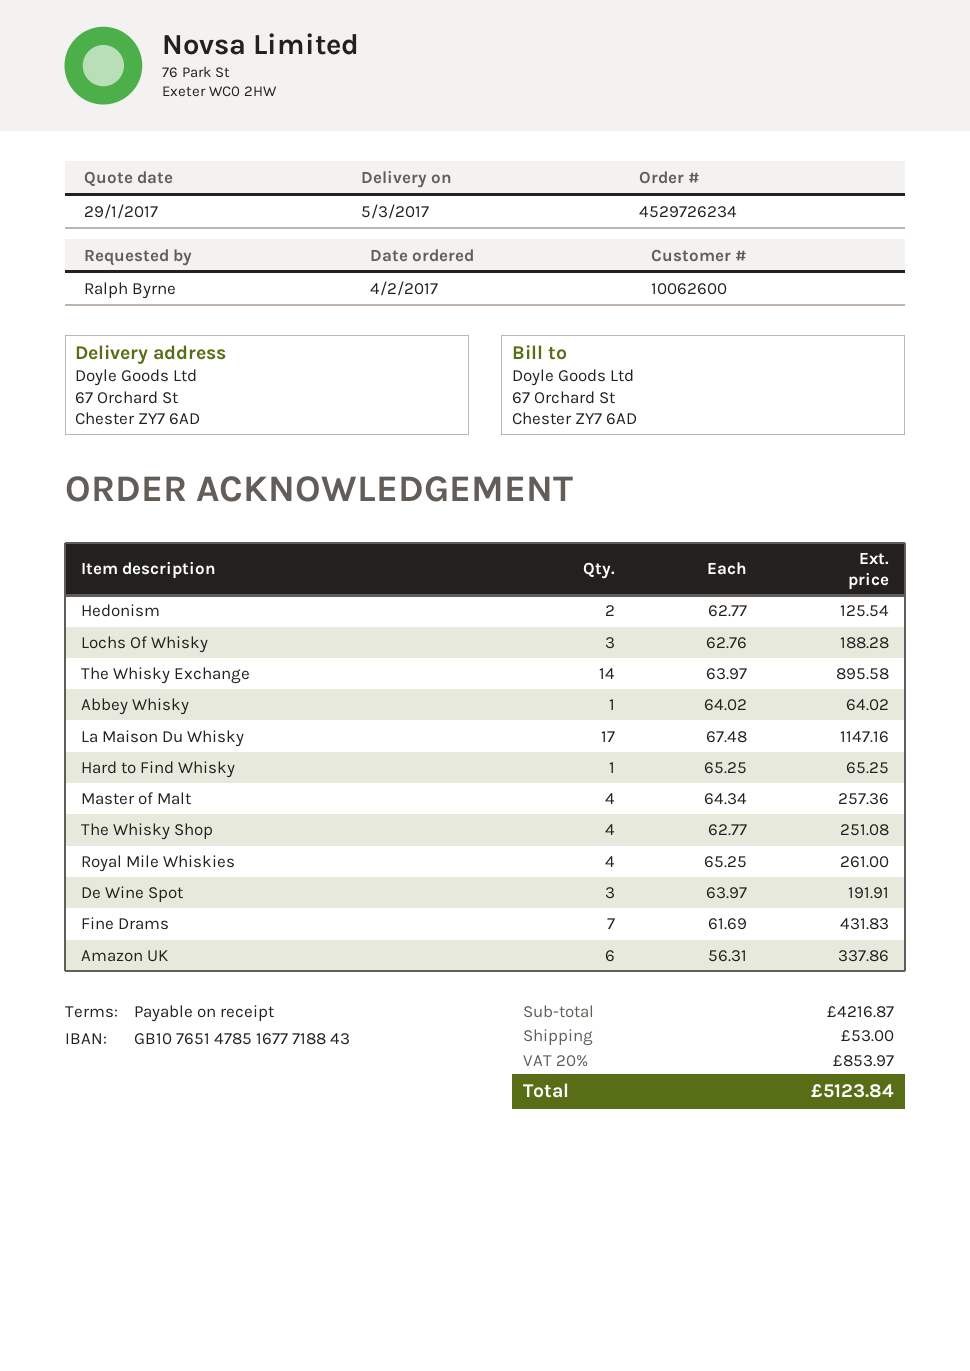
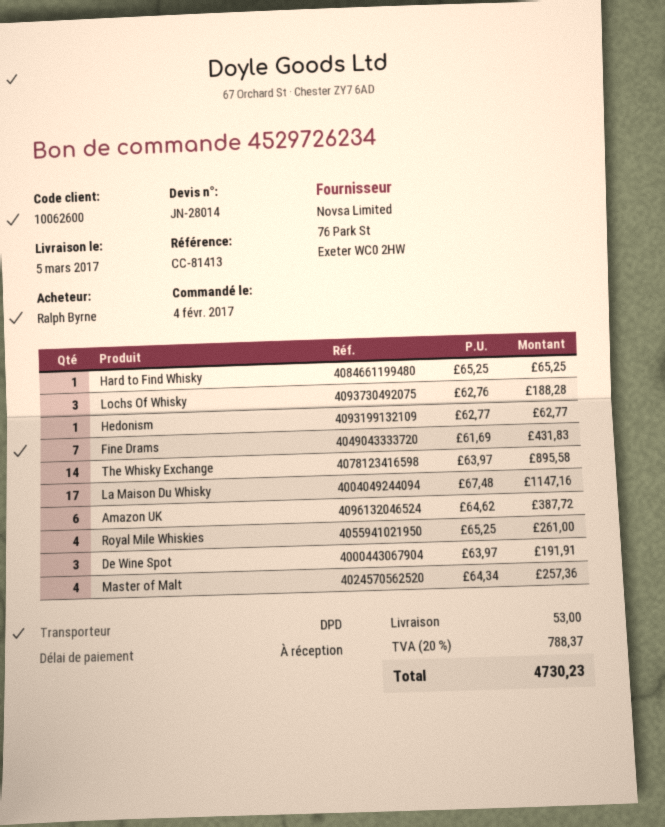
Hedonism: 2 x 62.77 = 125.54 -> 1 x 62.77 = 62.77
Abbey Whisky: 1 x 64.02 = 64.02 -> none
The Whisky Shop: 4 x 62.77 = 251.08 -> none
Amazon UK: 6 x 56.31 = 337.86 -> 6 x 64.62 = 387.72
tax: 20% = 853.97 -> 20% = 788.37
total: 5123.84 -> 4730.23

